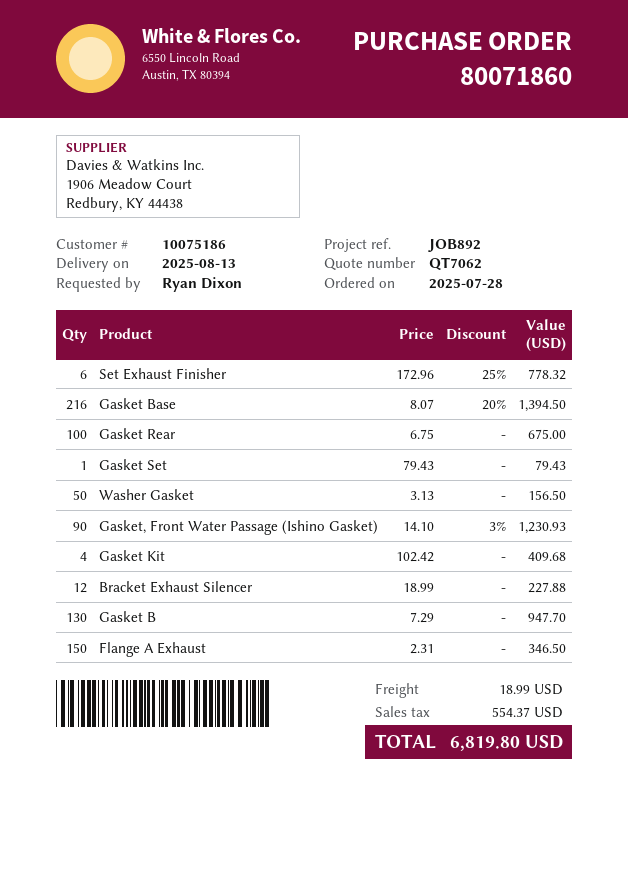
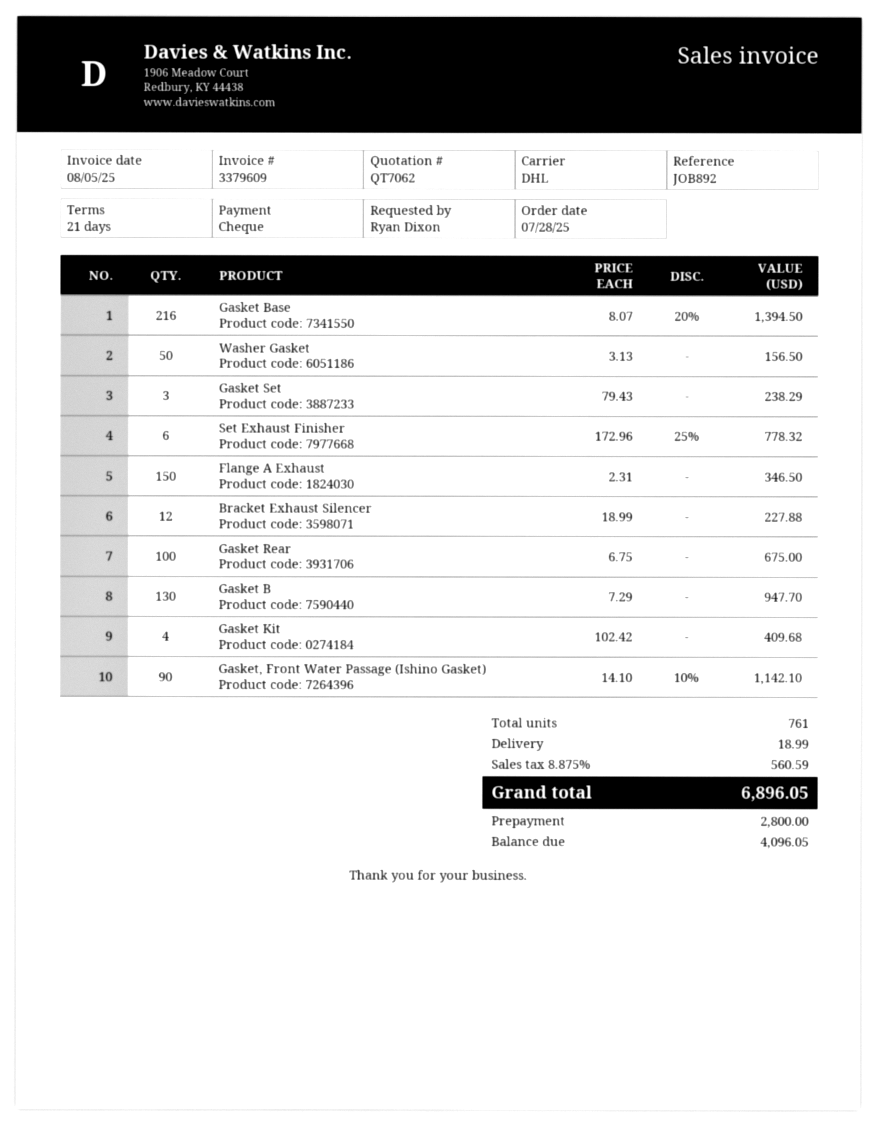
Gasket Set: 1 x 79.43 = 79.43 -> 3 x 79.43 = 238.29
Gasket, Front Water Passage (Ishino Gasket): 90 x 14.10 - 3% = 1230.93 -> 90 x 14.10 - 10% = 1142.10
tax: 554.37 -> 560.59
total: 6819.80 -> 6896.05

